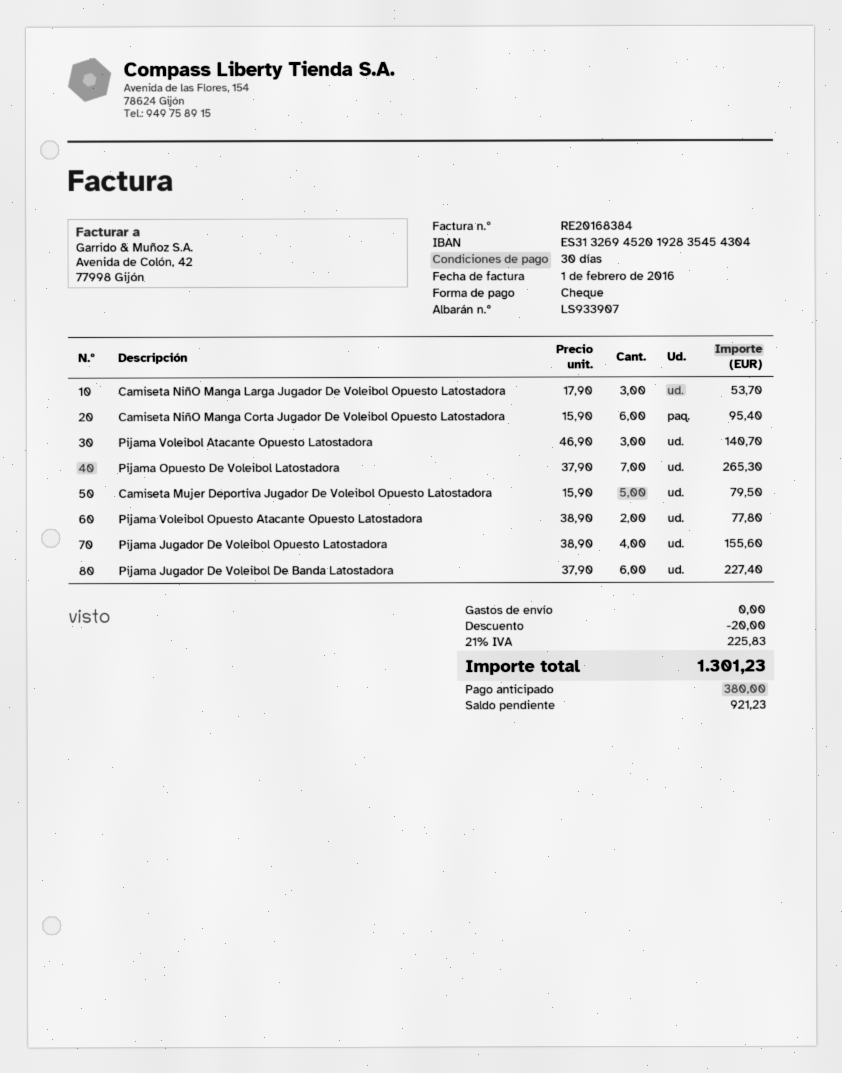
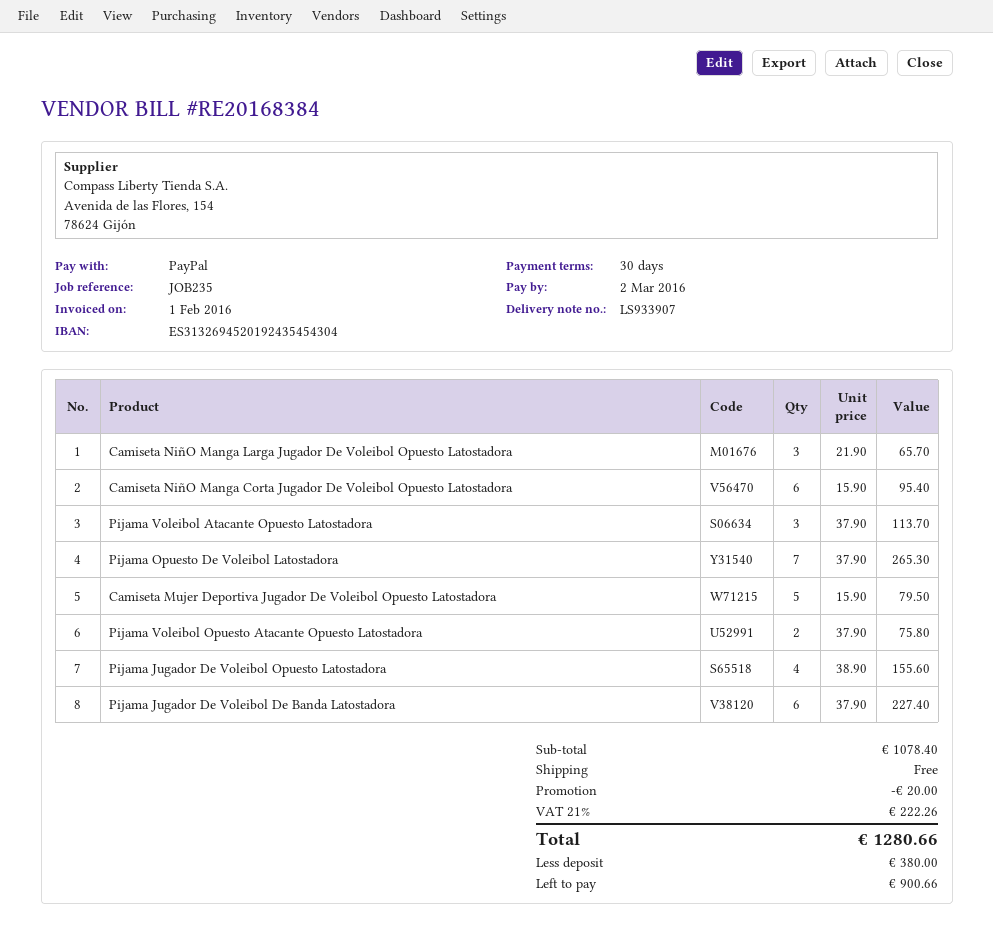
payment method: cheque -> PayPal
bank account: ES3132694520192835454304 -> ES3132694520192435454304
Camiseta NiñO Manga Larga Jugador De Voleibol Opuesto Latostadora: 3 x 17.90 = 53.70 -> 3 x 21.90 = 65.70
Pijama Voleibol Atacante Opuesto Latostadora: 3 x 46.90 = 140.70 -> 3 x 37.90 = 113.70
Pijama Voleibol Opuesto Atacante Opuesto Latostadora: 2 x 38.90 = 77.80 -> 2 x 37.90 = 75.80
tax: 21% = 225.83 -> 21% = 222.26
total: 1301.23 -> 1280.66
balance: 921.23 -> 900.66

